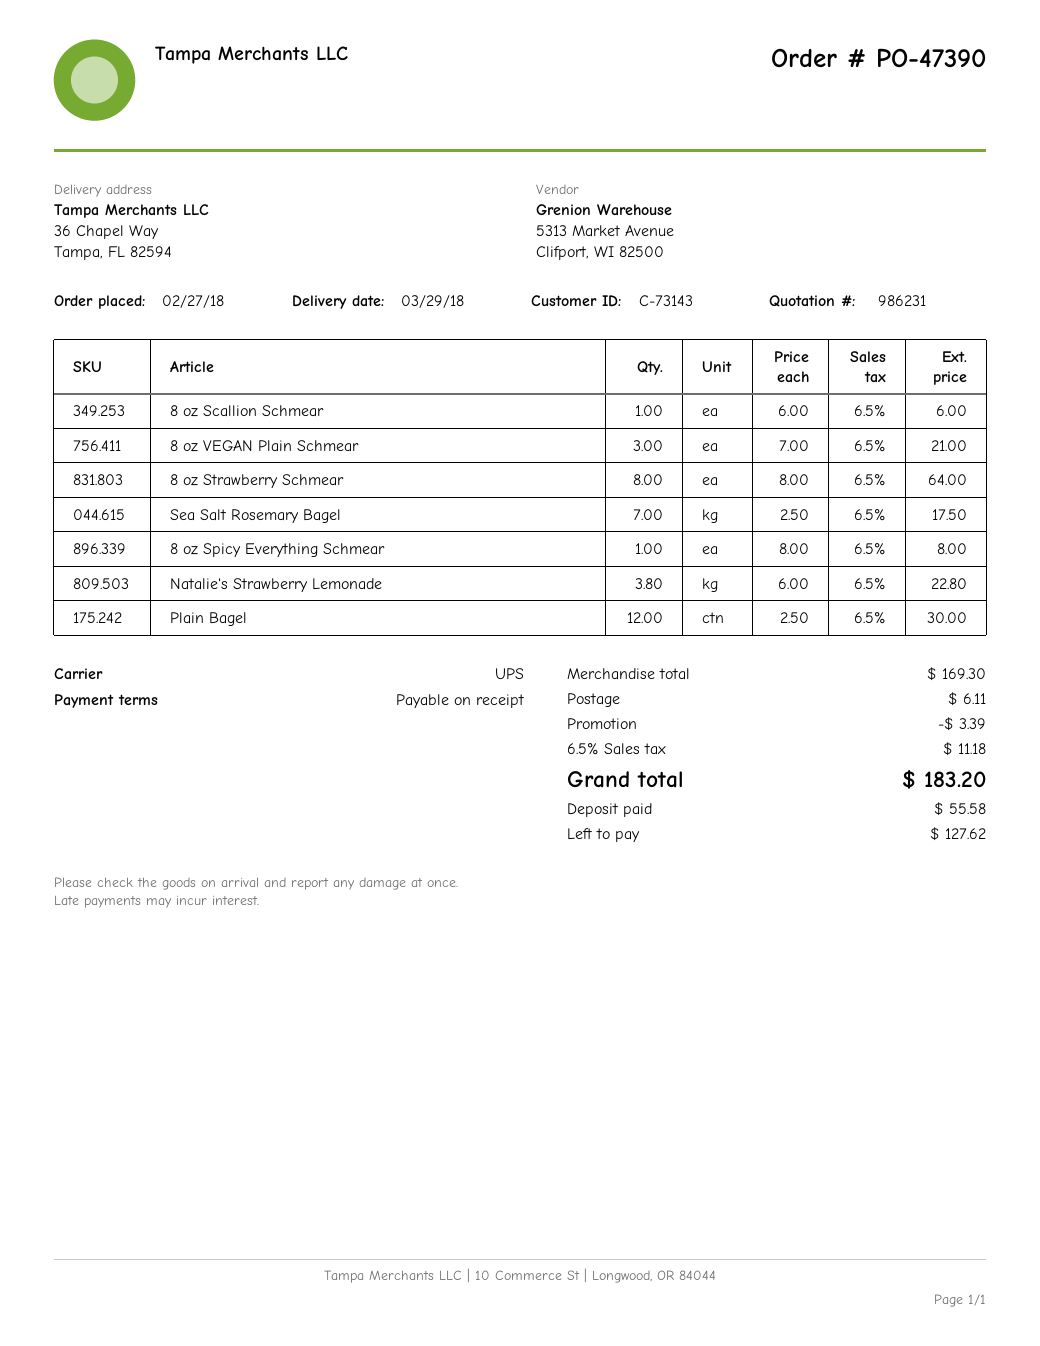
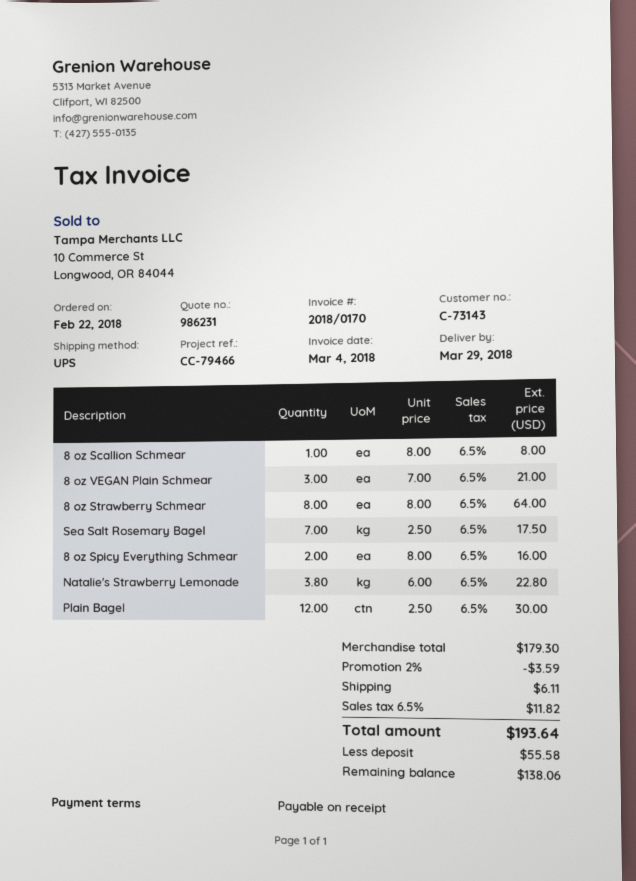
order date: 2018-02-27 -> 2018-02-22
8 oz Scallion Schmear: 1 x 6.00 = 6.00 -> 1 x 8.00 = 8.00
8 oz Spicy Everything Schmear: 1 x 8.00 = 8.00 -> 2 x 8.00 = 16.00
subtotal: 169.30 -> 179.30
discount: 3.39 -> 3.59
tax: 6.5% = 11.18 -> 6.5% = 11.82
total: 183.20 -> 193.64
balance: 127.62 -> 138.06

